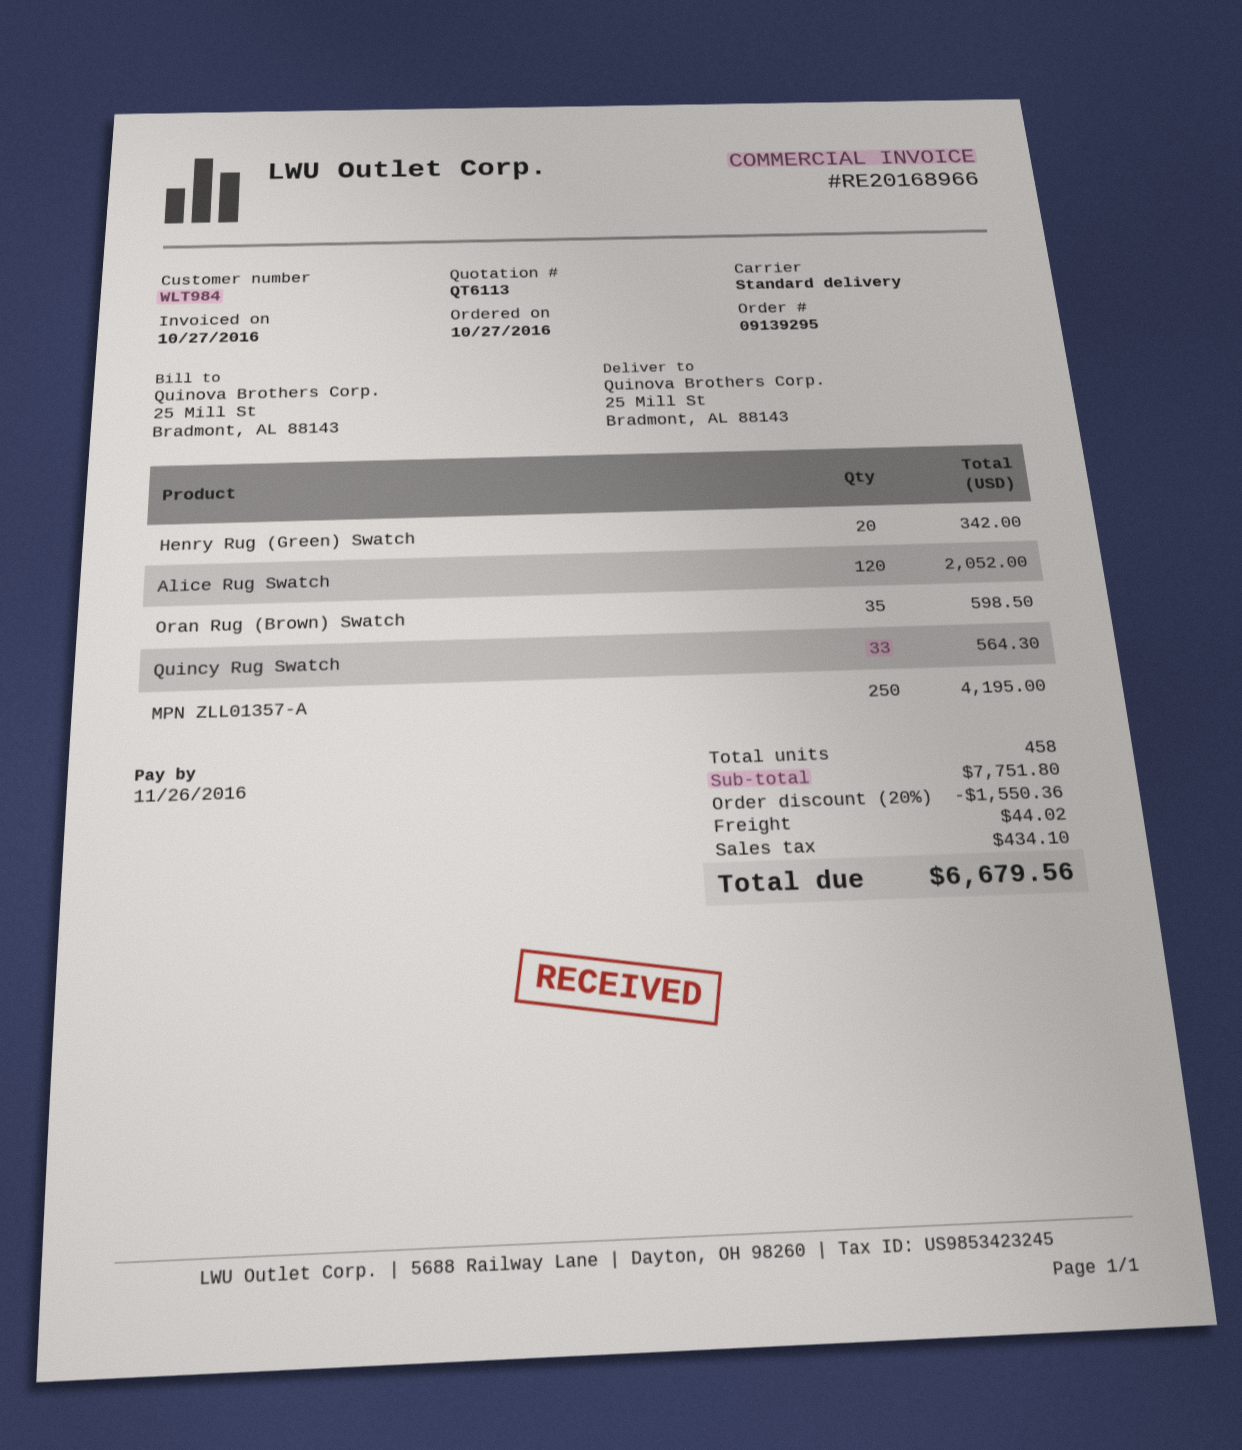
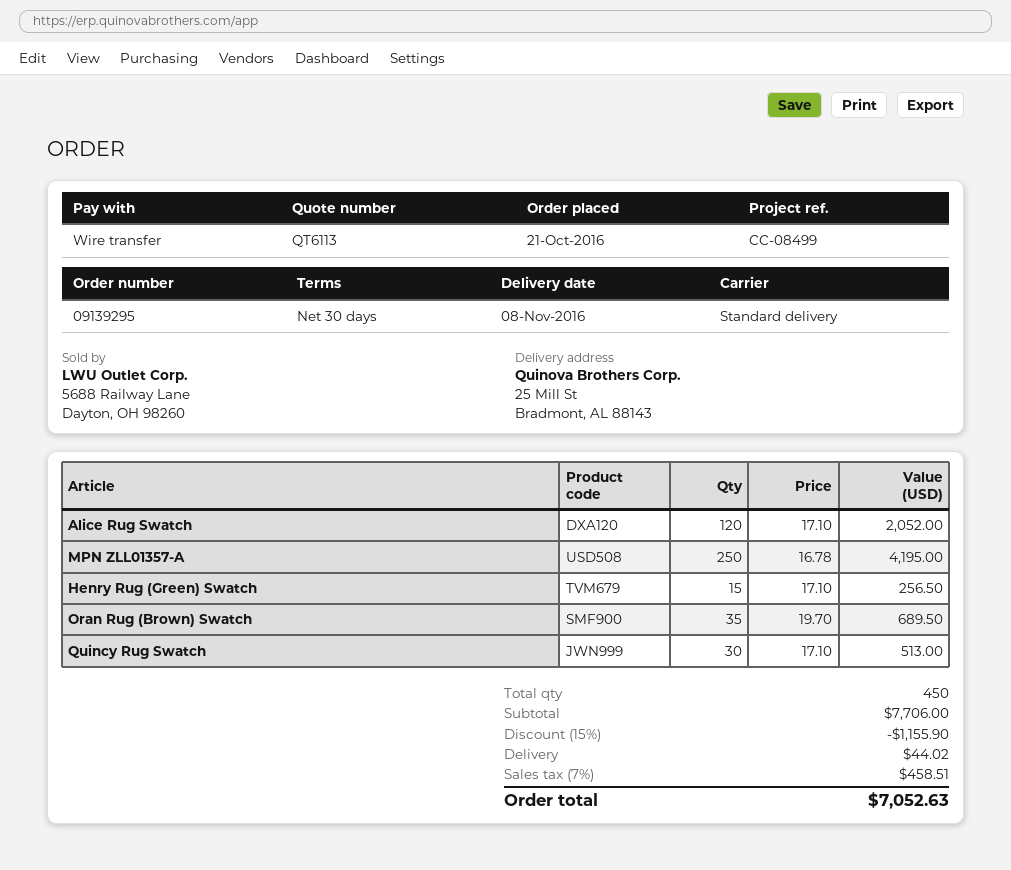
order date: 2016-10-27 -> 2016-10-21
Henry Rug (Green) Swatch: 20 for 342.00 -> 15 for 256.50
Oran Rug (Brown) Swatch: 35 for 598.50 -> 35 for 689.50
Quincy Rug Swatch: 33 for 564.30 -> 30 for 513.00
total quantity: 458 -> 450
subtotal: 7751.80 -> 7706.00
discount: 20% = 1550.36 -> 15% = 1155.90
tax: 434.10 -> 458.51
total: 6679.56 -> 7052.63

